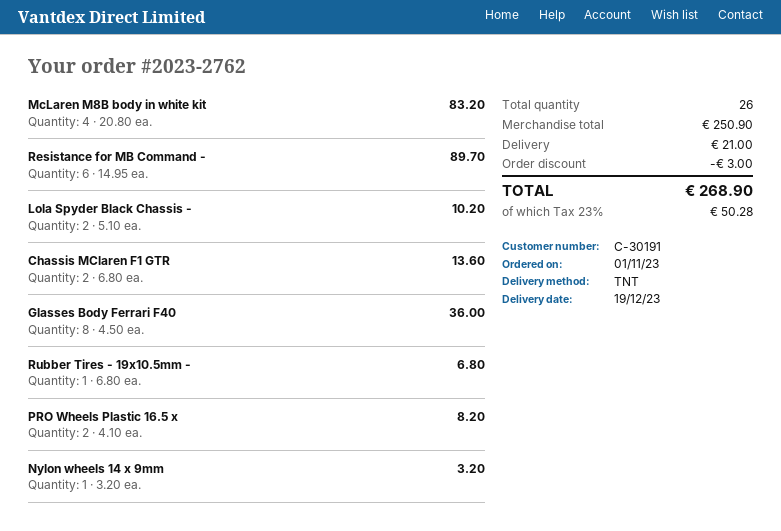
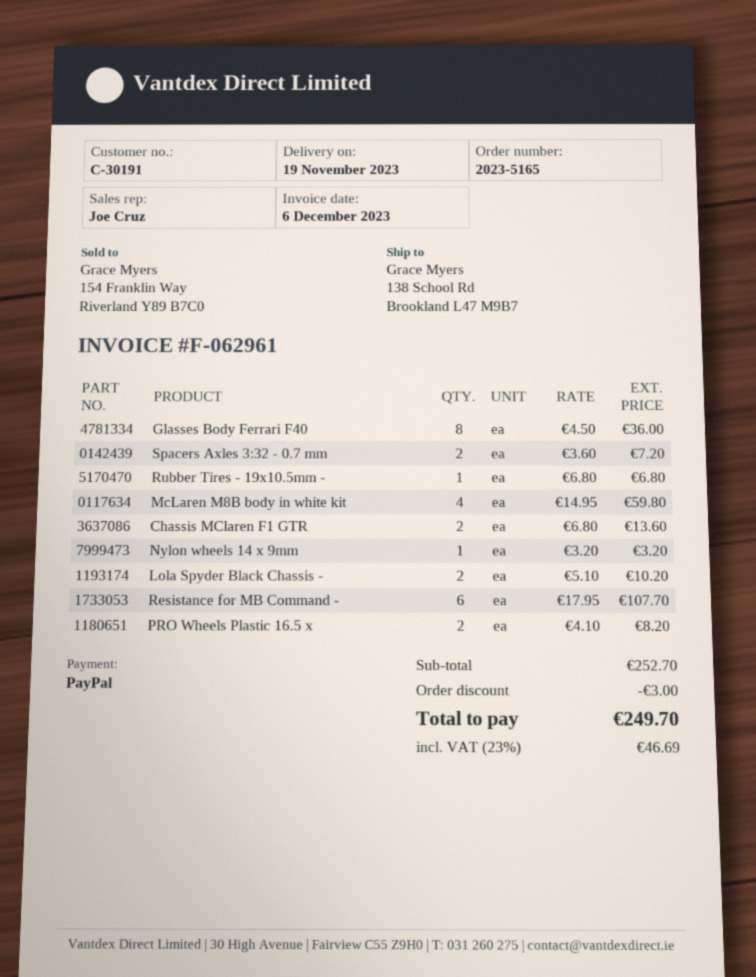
order number: 2023-2762 -> 2023-5165
delivery date: 2023-12-19 -> 2023-11-19
McLaren M8B body in white kit: 4 x 20.80 = 83.20 -> 4 x 14.95 = 59.80
Resistance for MB Command -: 6 x 14.95 = 89.70 -> 6 x 17.95 = 107.70
Spacers Axles 3:32 - 0.7 mm: none -> 2 x 3.60 = 7.20
subtotal: 250.90 -> 252.70
shipping: 21.00 -> none
tax: 23% = 50.28 -> 23% = 46.69
total: 268.90 -> 249.70

